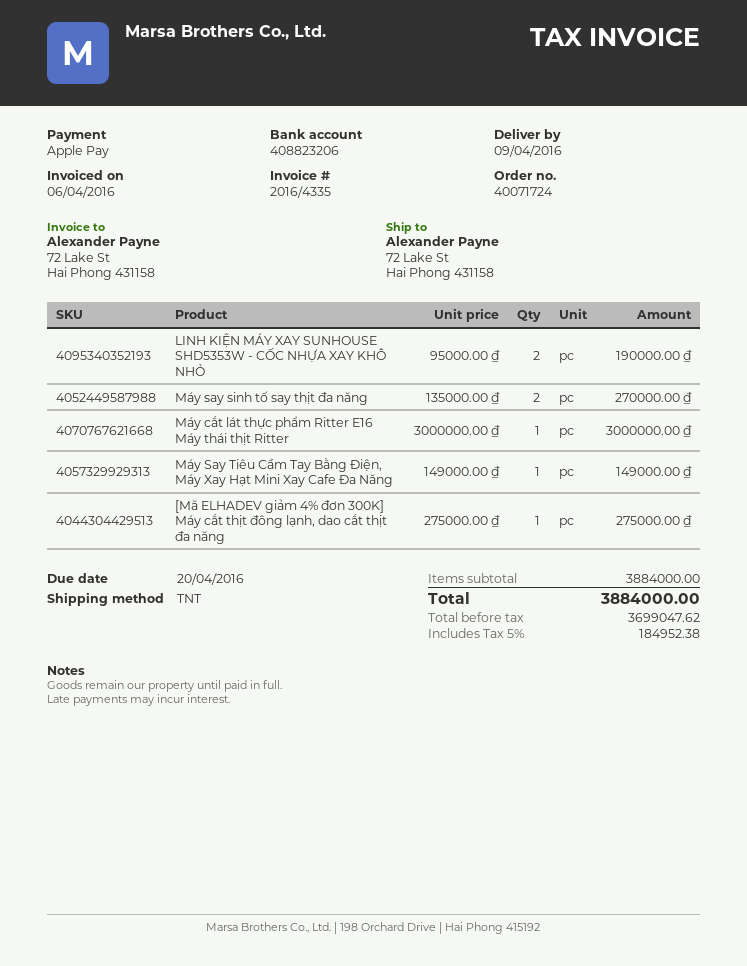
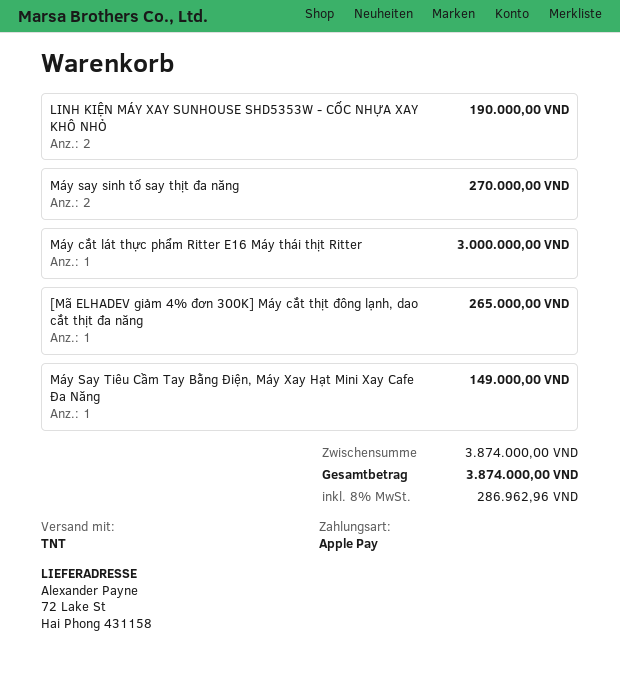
[Mã ELHADEV giảm 4% đơn 300K] Máy cắt thịt đông lạnh, dao cắt thịt đa năng: 1 for 275000.00 -> 1 for 265000.00
subtotal: 3884000.00 -> 3874000.00
tax: 5% = 184952.38 -> 8% = 286962.96
total: 3884000.00 -> 3874000.00

